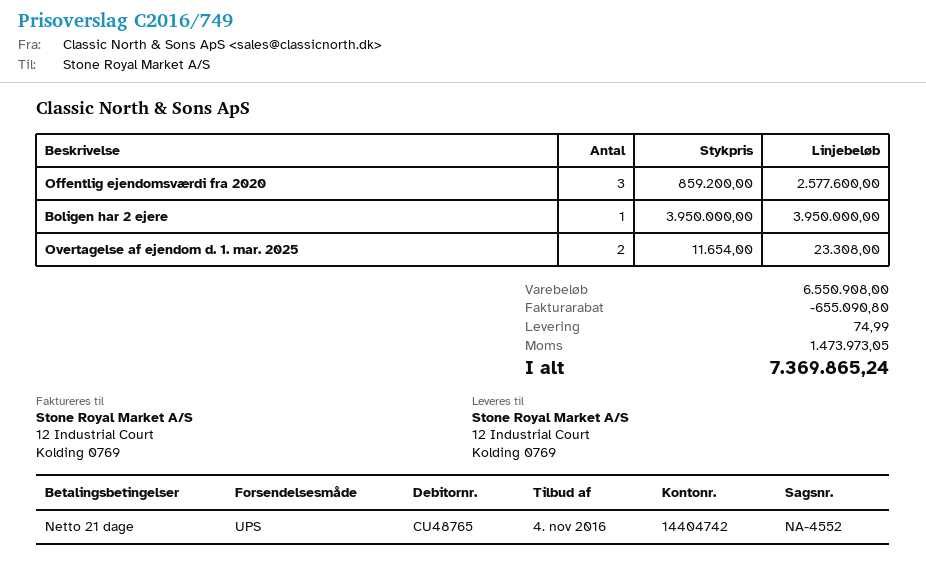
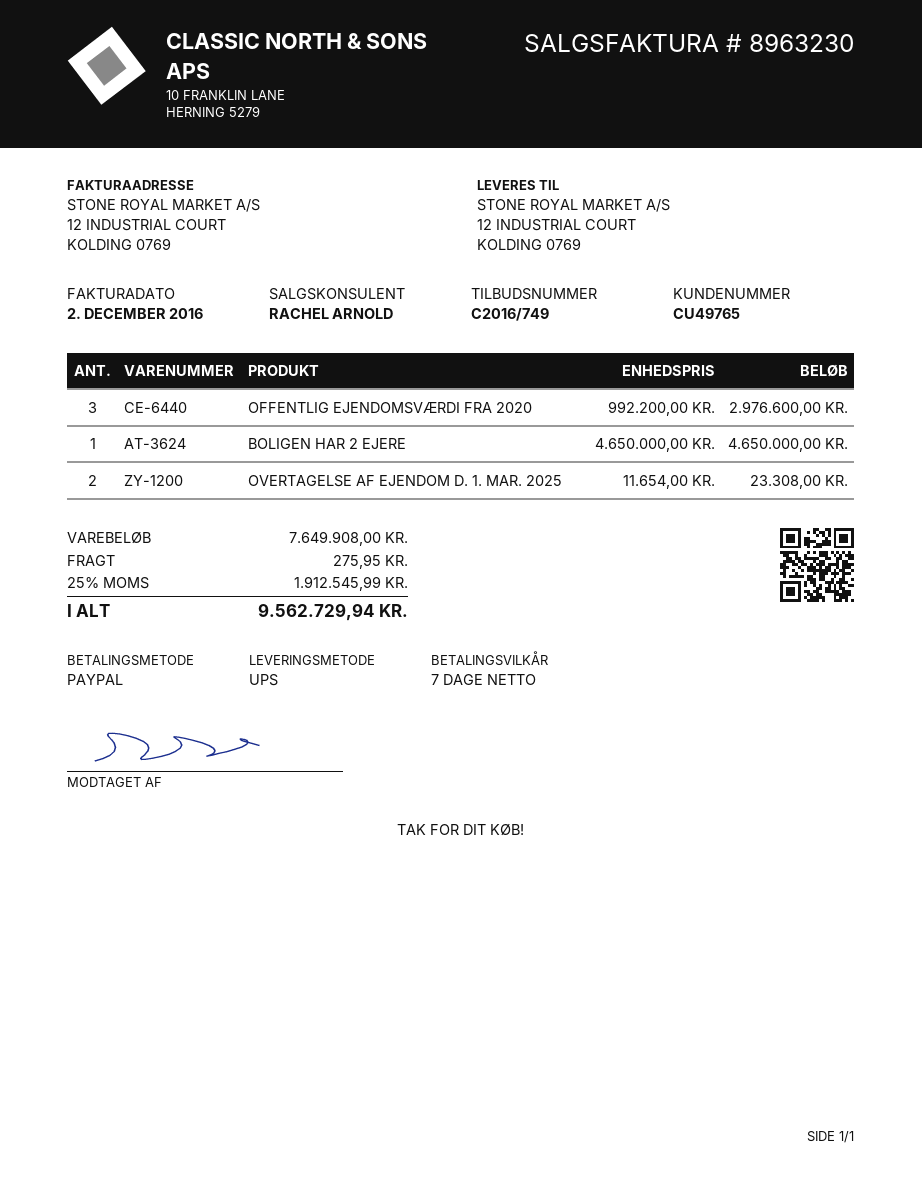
payment terms: 21 days -> 7 days
customer number: CU48765 -> CU49765
Offentlig ejendomsværdi fra 2020: 3 x 859200.00 = 2577600.00 -> 3 x 992200.00 = 2976600.00
Boligen har 2 ejere: 1 x 3950000.00 = 3950000.00 -> 1 x 4650000.00 = 4650000.00
subtotal: 6550908.00 -> 7649908.00
discount: 655090.80 -> none
shipping: 74.99 -> 275.95
tax: 1473973.05 -> 1912545.99
total: 7369865.24 -> 9562729.94

